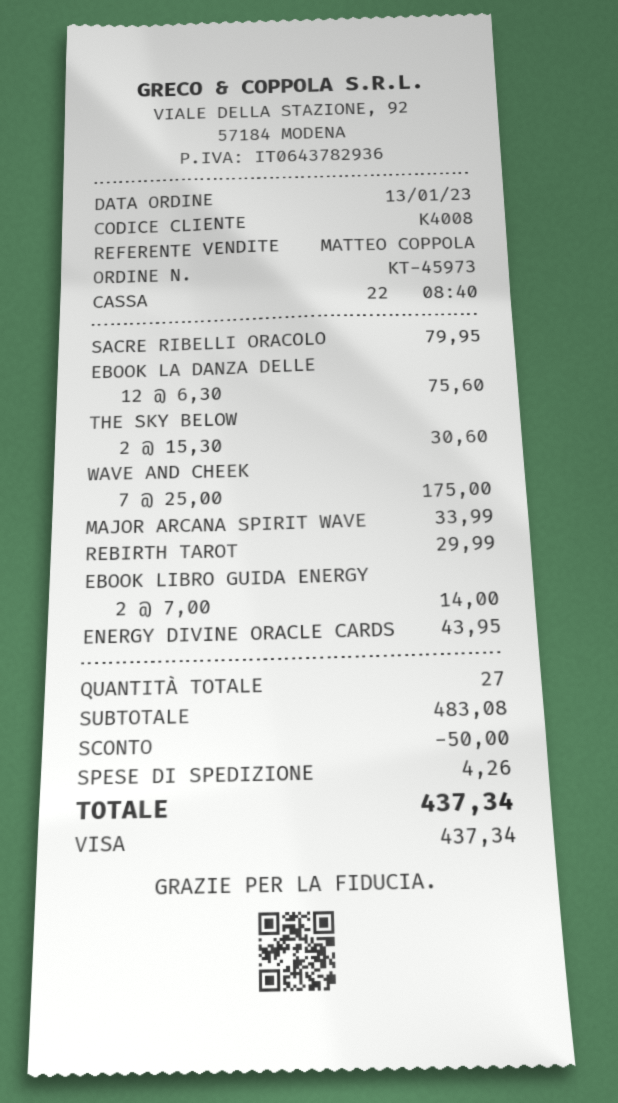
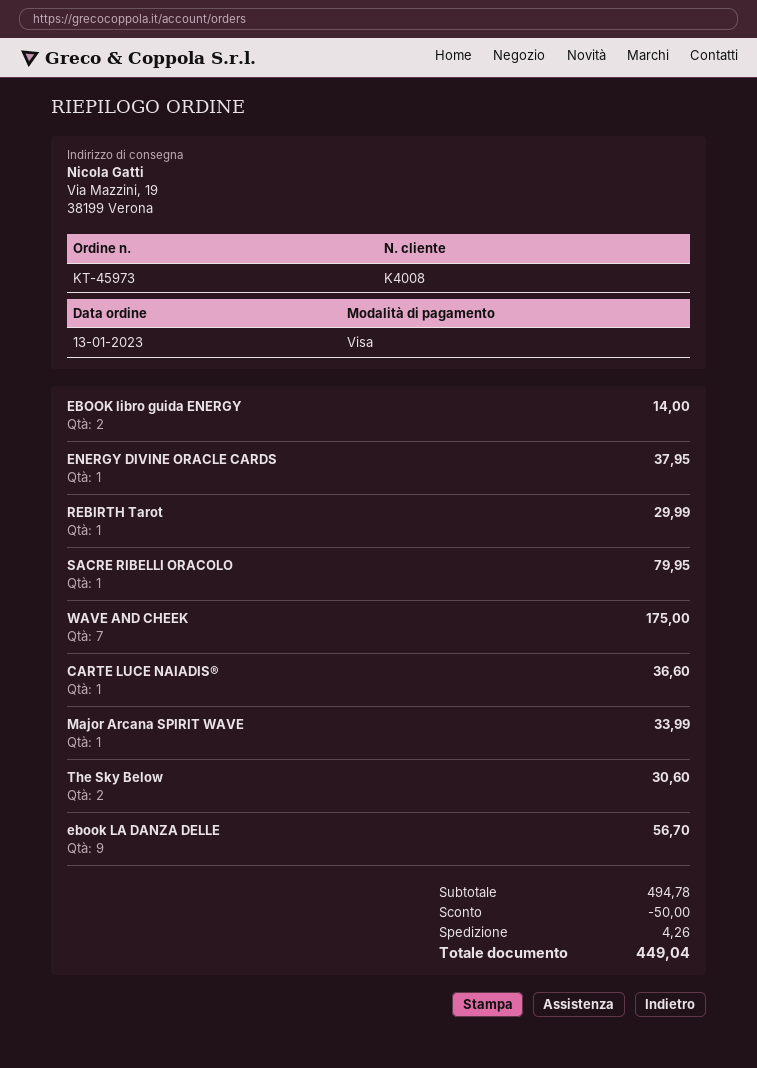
EBOOK LA DANZA DELLE: 12 for 75.60 -> 9 for 56.70
ENERGY DIVINE ORACLE CARDS: 1 for 43.95 -> 1 for 37.95
CARTE LUCE NAIADIS®: none -> 1 for 36.60
subtotal: 483.08 -> 494.78
total: 437.34 -> 449.04

